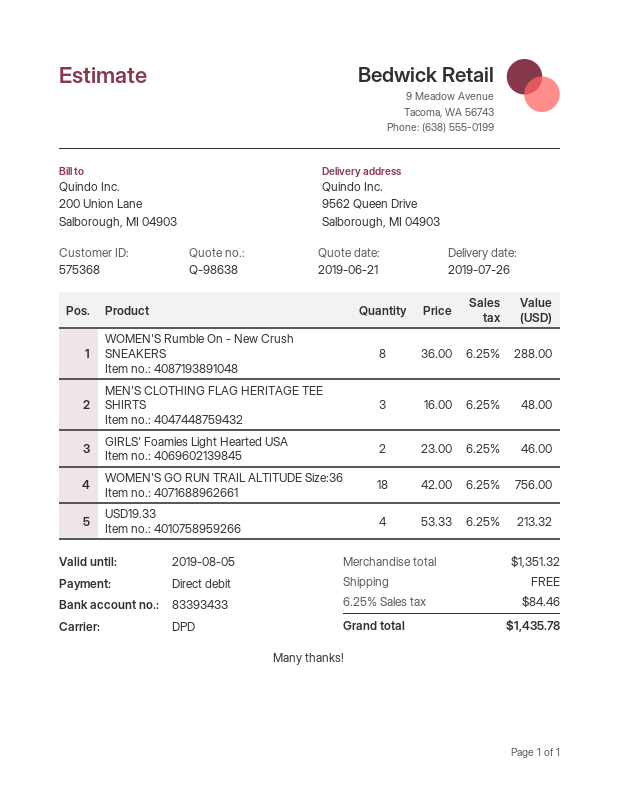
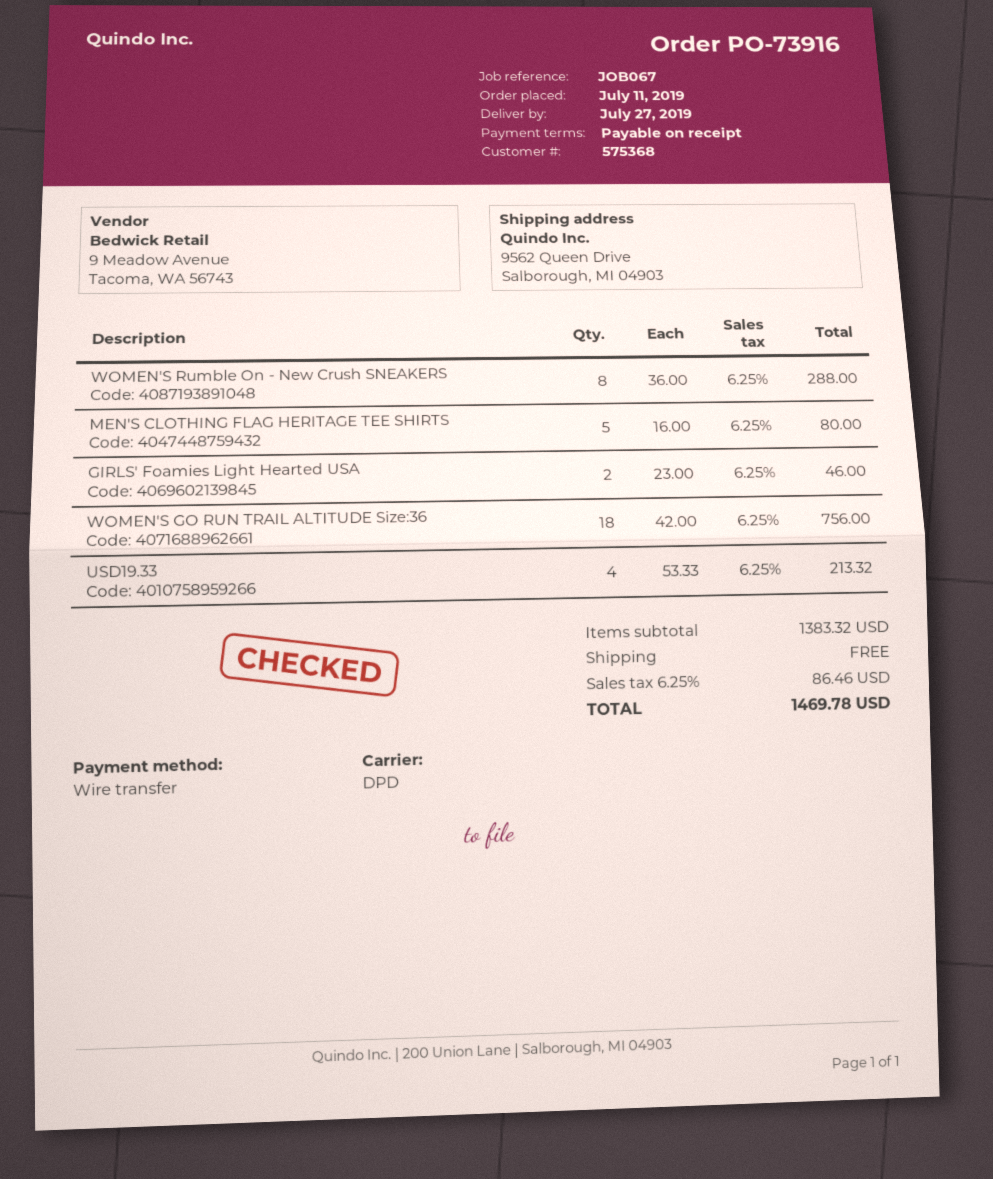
delivery date: 2019-07-26 -> 2019-07-27
payment method: direct debit -> bank transfer
MEN'S CLOTHING FLAG HERITAGE TEE SHIRTS: 3 x 16.00 = 48.00 -> 5 x 16.00 = 80.00
subtotal: 1351.32 -> 1383.32
tax: 6.25% = 84.46 -> 6.25% = 86.46
total: 1435.78 -> 1469.78

